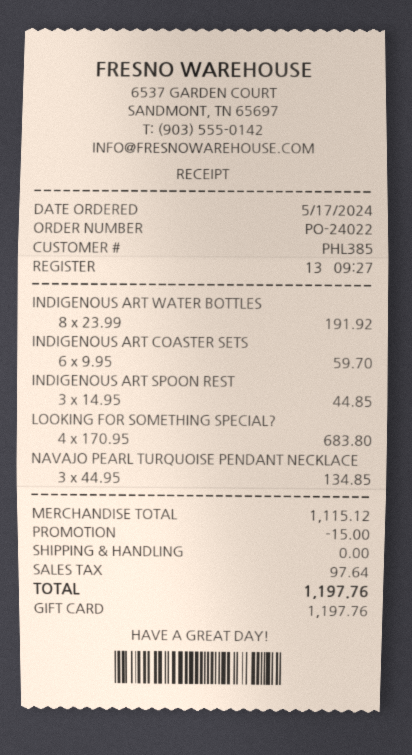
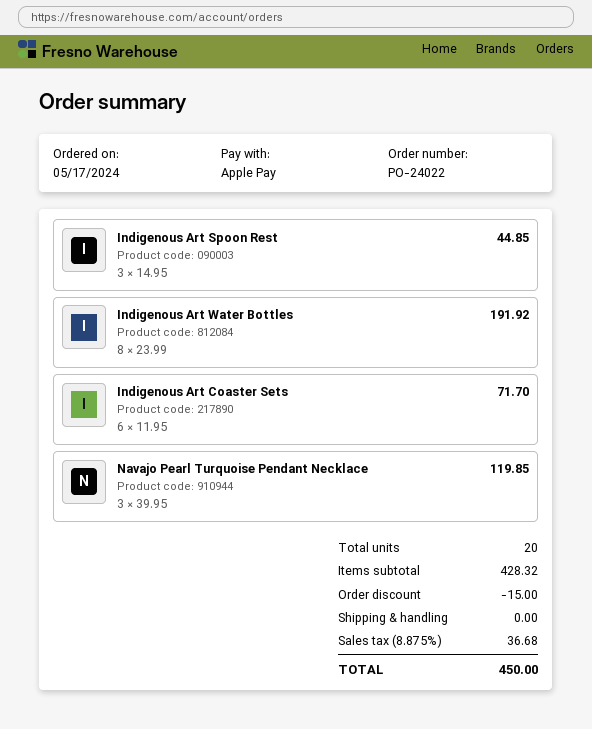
payment method: gift card -> Apple Pay
INDIGENOUS ART COASTER SETS: 6 x 9.95 = 59.70 -> 6 x 11.95 = 71.70
LOOKING FOR SOMETHING SPECIAL?: 4 x 170.95 = 683.80 -> none
NAVAJO PEARL TURQUOISE PENDANT NECKLACE: 3 x 44.95 = 134.85 -> 3 x 39.95 = 119.85
subtotal: 1115.12 -> 428.32
tax: 97.64 -> 36.68
total: 1197.76 -> 450.00

